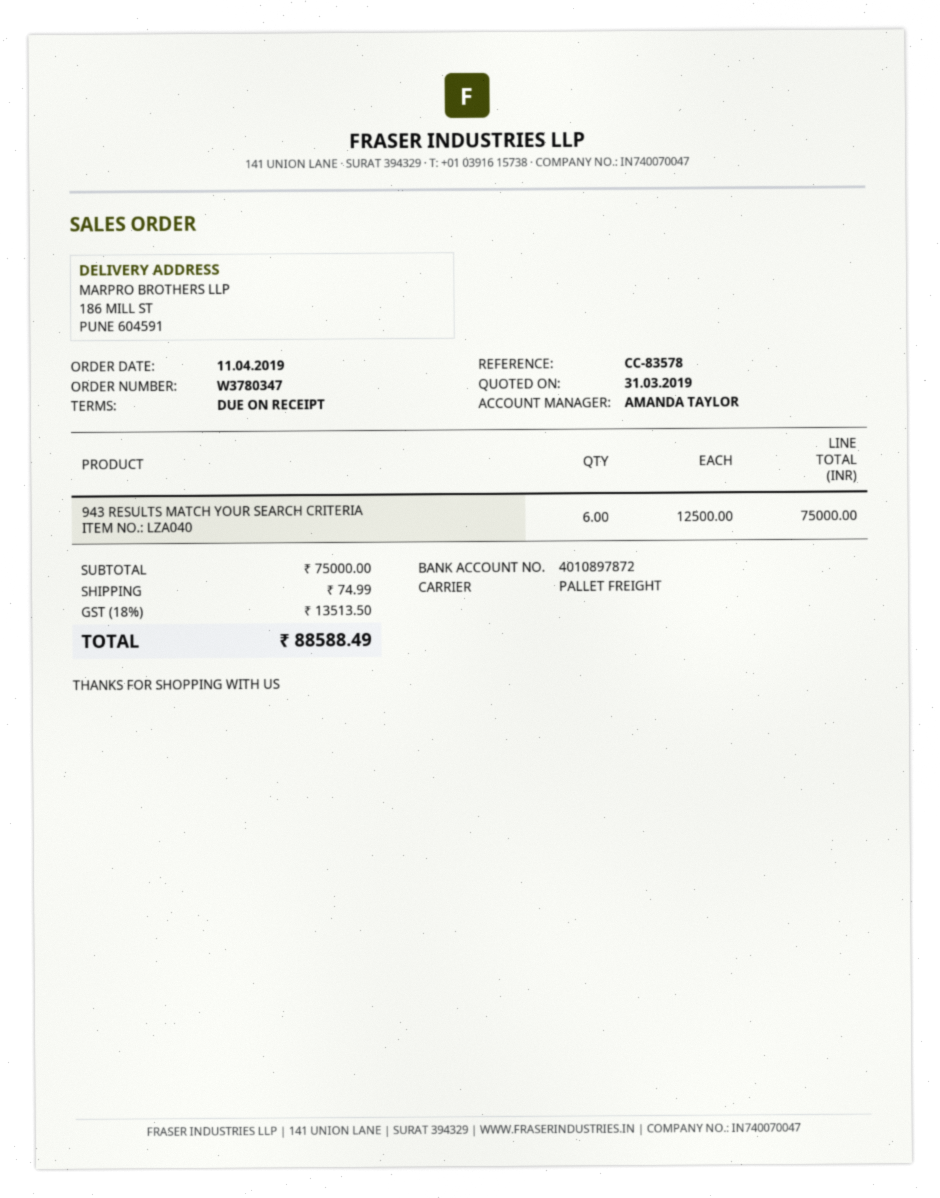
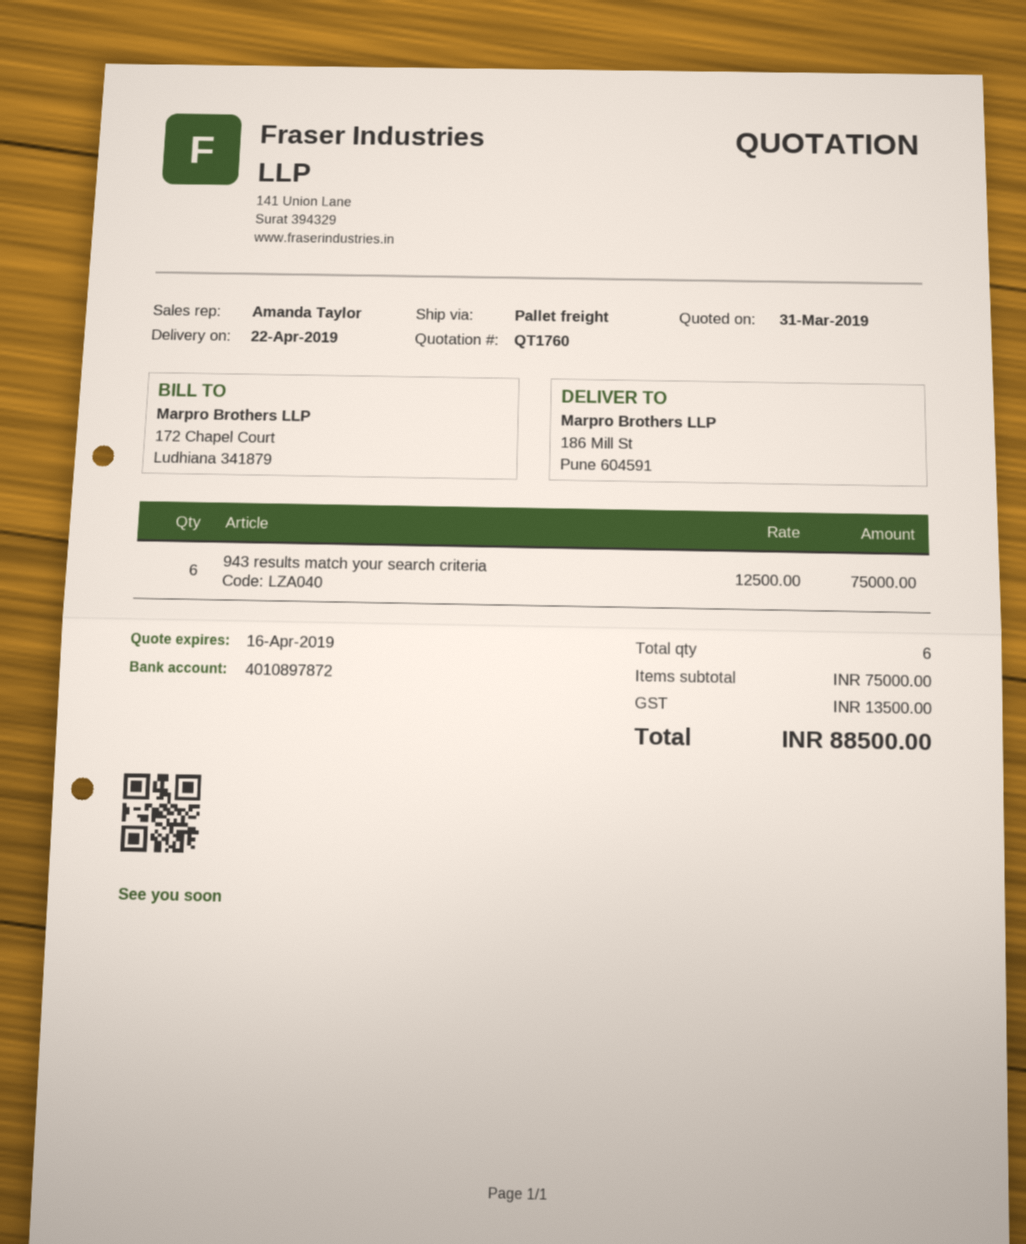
shipping: 74.99 -> none
tax: 13513.50 -> 13500.00
total: 88588.49 -> 88500.00

